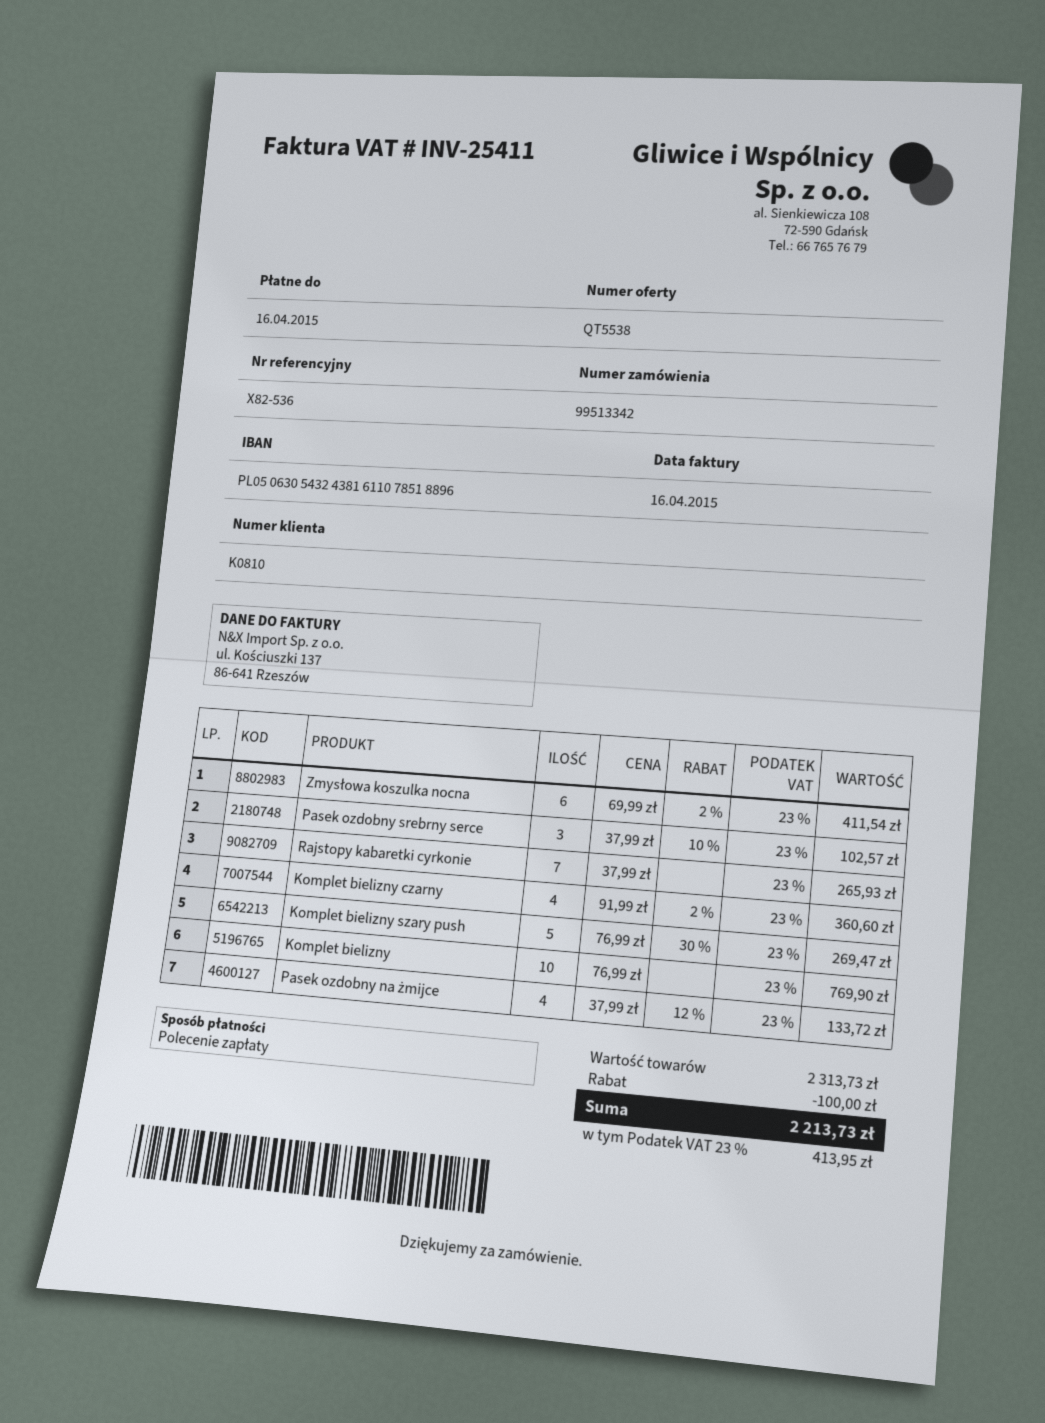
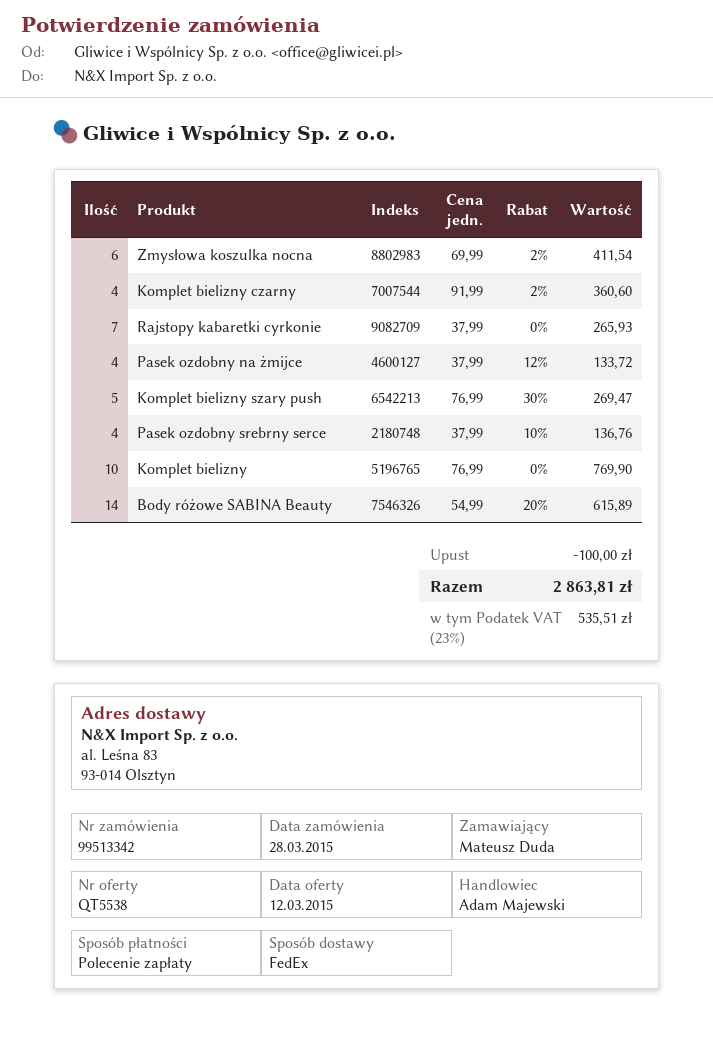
Pasek ozdobny srebrny serce: 3 x 37.99 - 10% = 102.57 -> 4 x 37.99 - 10% = 136.76
Body różowe SABINA Beauty: none -> 14 x 54.99 - 20% = 615.89
tax: 23% = 413.95 -> 23% = 535.51
total: 2213.73 -> 2863.81

